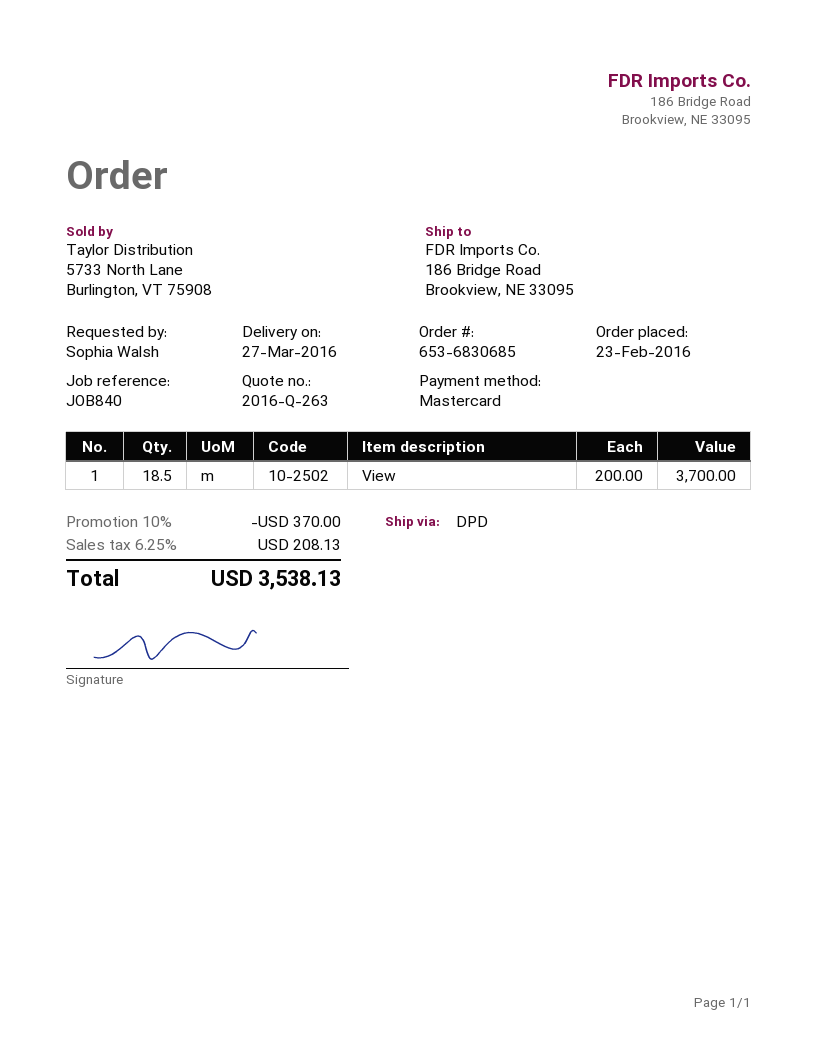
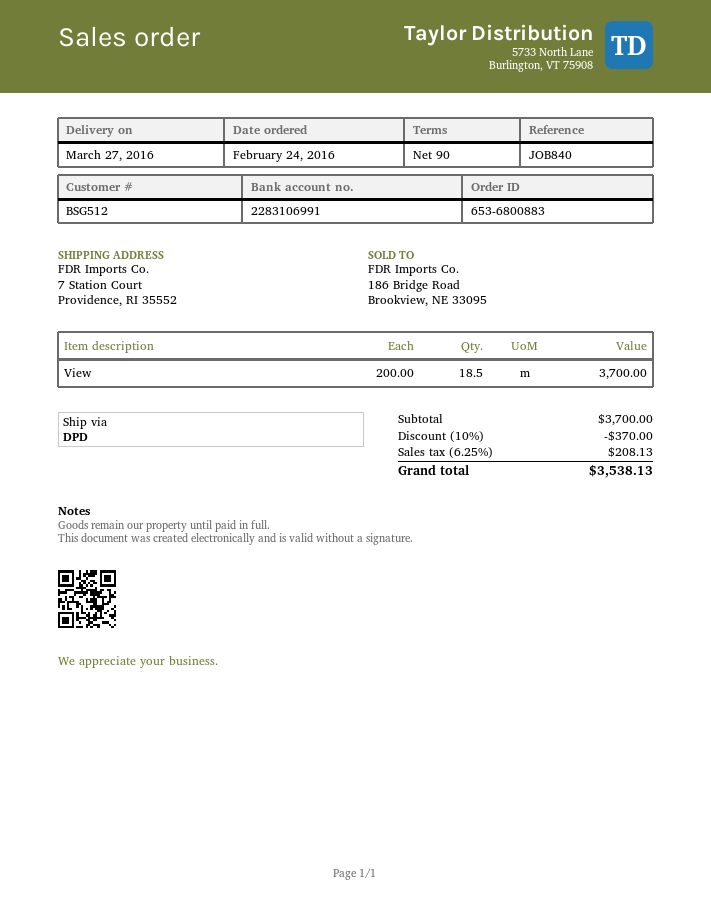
order number: 653-6830685 -> 653-6800883
order date: 2016-02-23 -> 2016-02-24
ship to: 186 Bridge Road, Brookview, NE 33095 -> 7 Station Court, Providence, RI 35552

